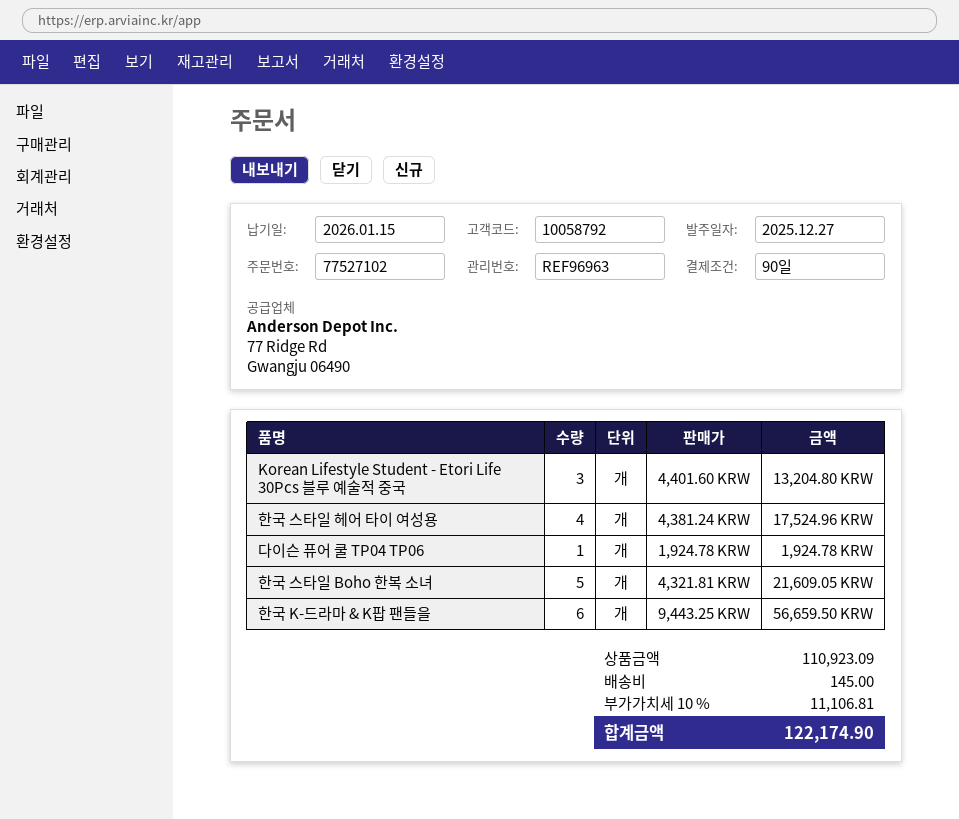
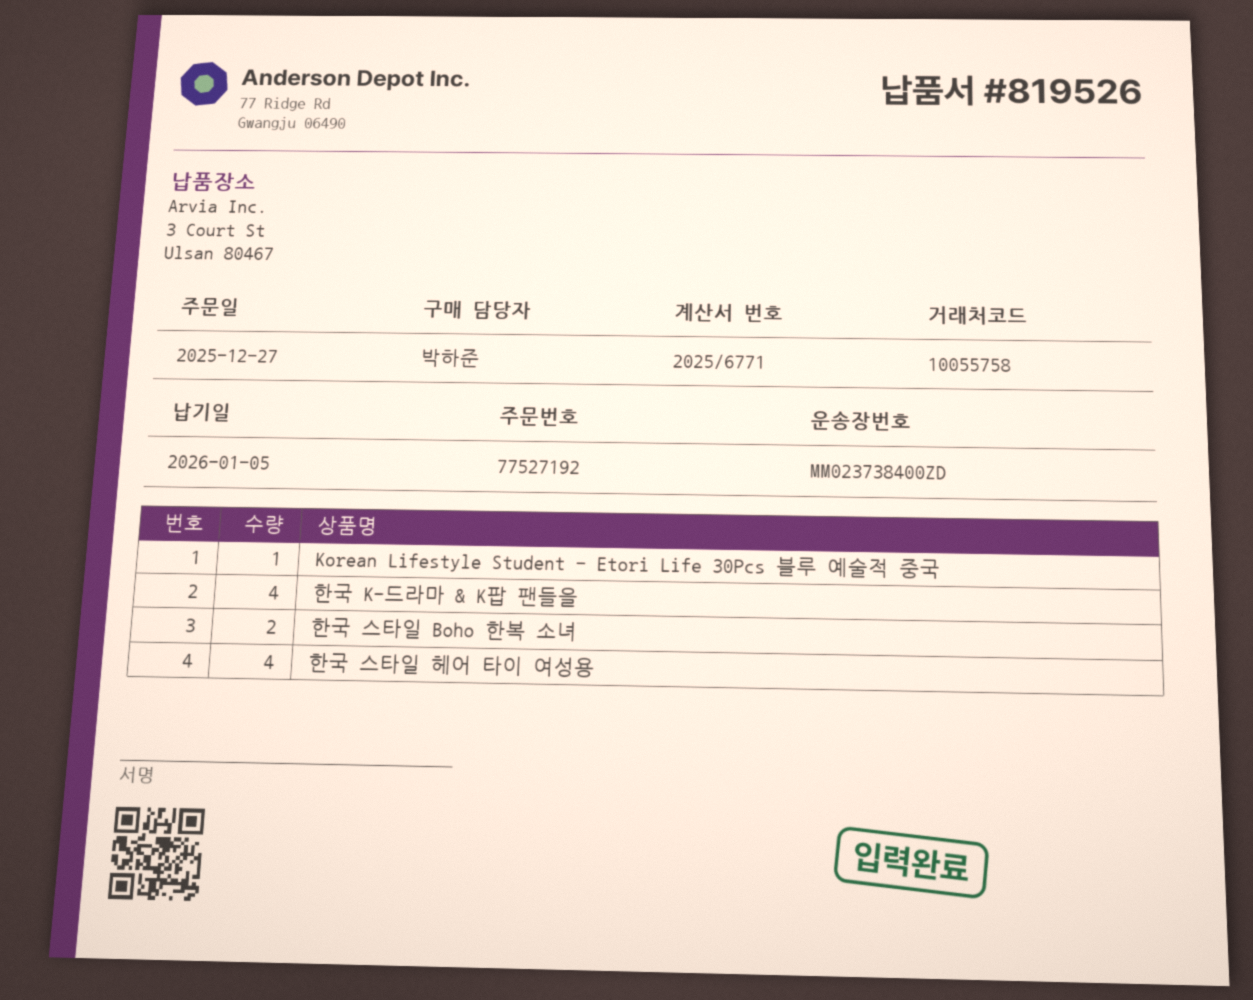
order number: 77527102 -> 77527192
delivery date: 2026-01-15 -> 2026-01-05
customer number: 10058792 -> 10055758
Korean Lifestyle Student - Etori Life 30Pcs 블루 예술적 중국: 3 -> 1
다이슨 퓨어 쿨 TP04 TP06: 1 -> none
한국 스타일 Boho 한복 소녀: 5 -> 2
한국 K-드라마 & K팝 팬들을: 6 -> 4

